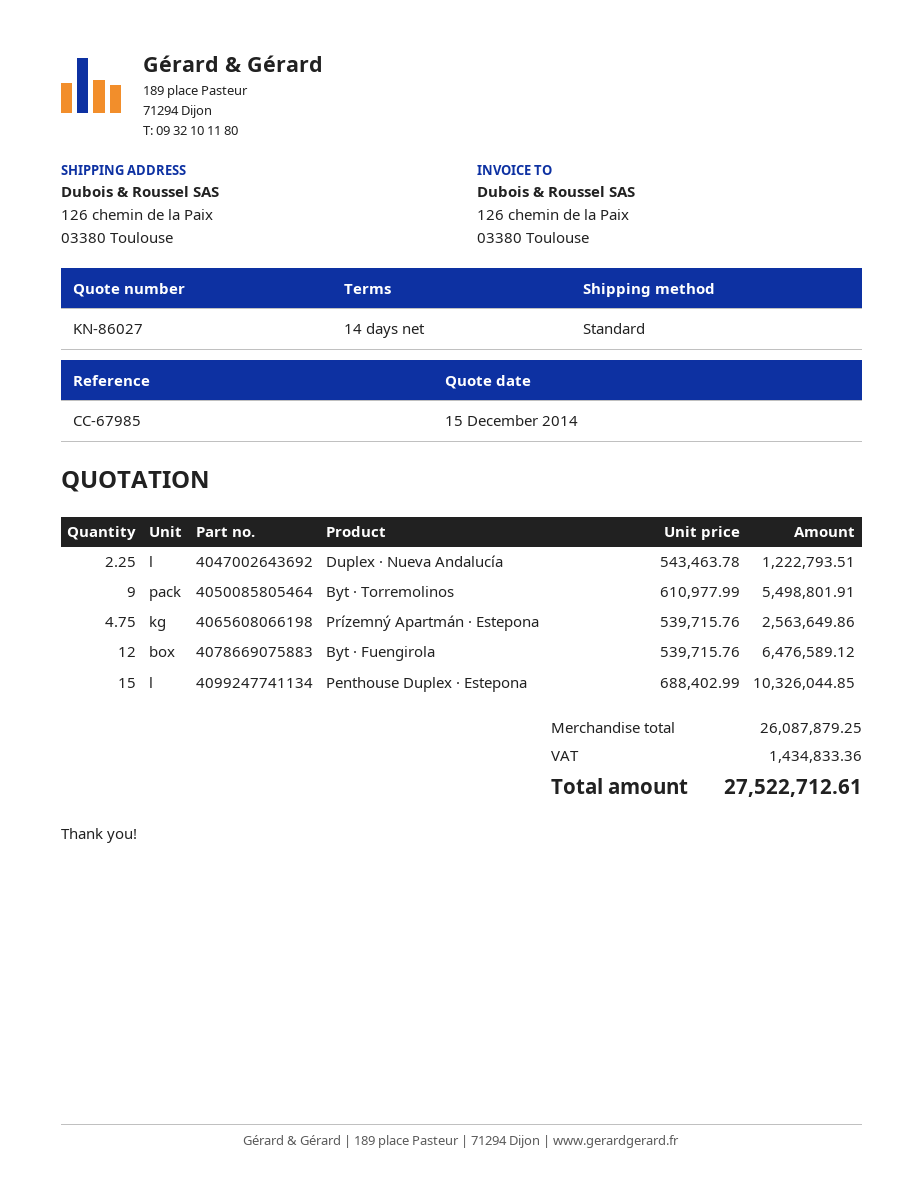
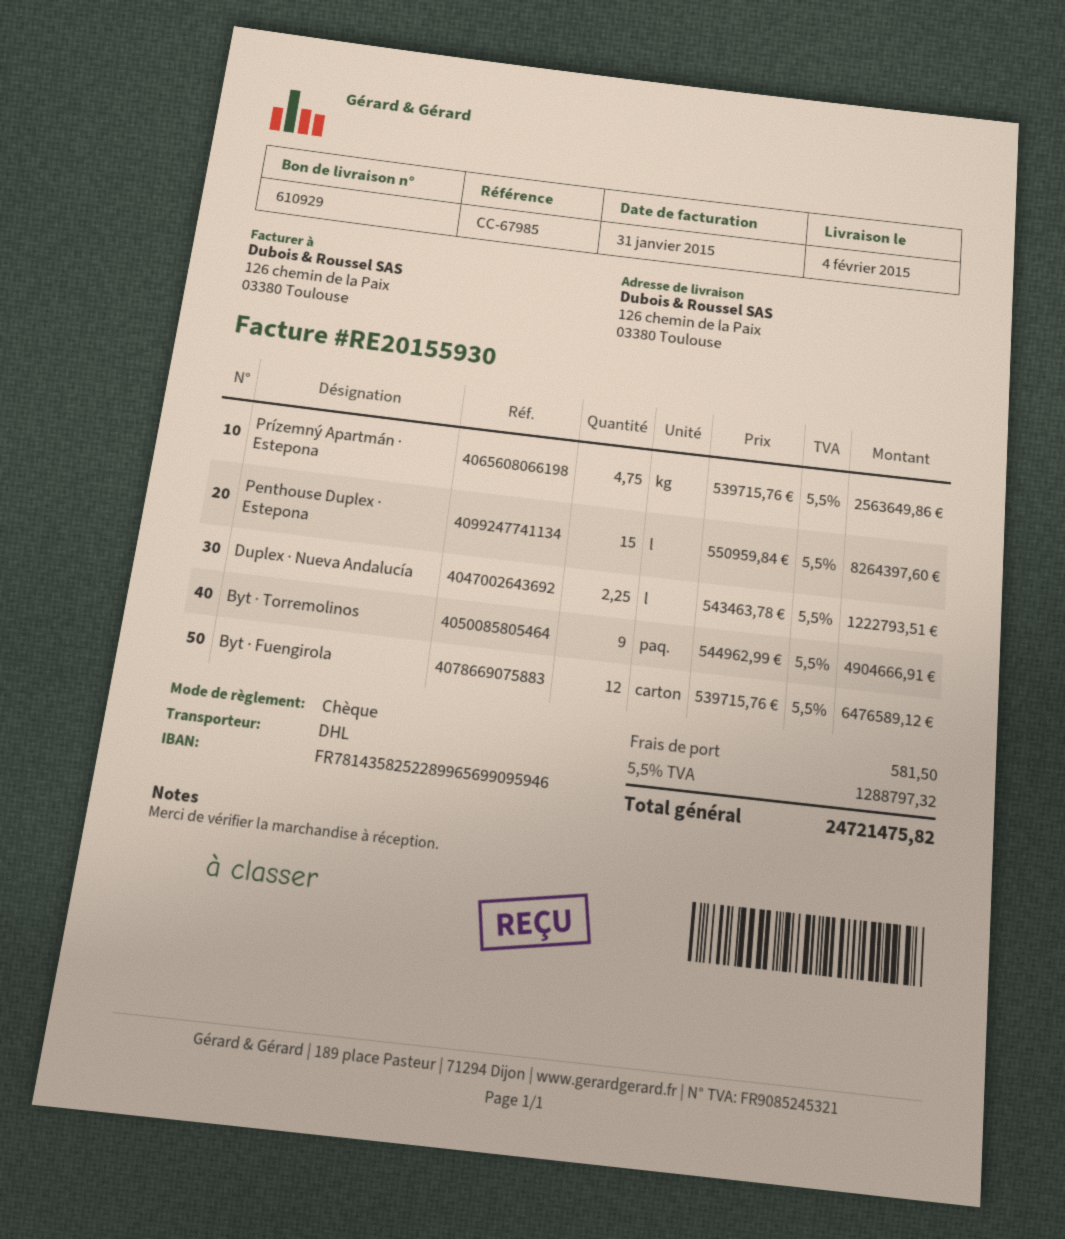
shipping method: standard -> DHL
Byt · Torremolinos: 9 x 610977.99 = 5498801.91 -> 9 x 544962.99 = 4904666.91
Penthouse Duplex · Estepona: 15 x 688402.99 = 10326044.85 -> 15 x 550959.84 = 8264397.60
shipping: none -> 581.50
tax: 1434833.36 -> 1288797.32
total: 27522712.61 -> 24721475.82

